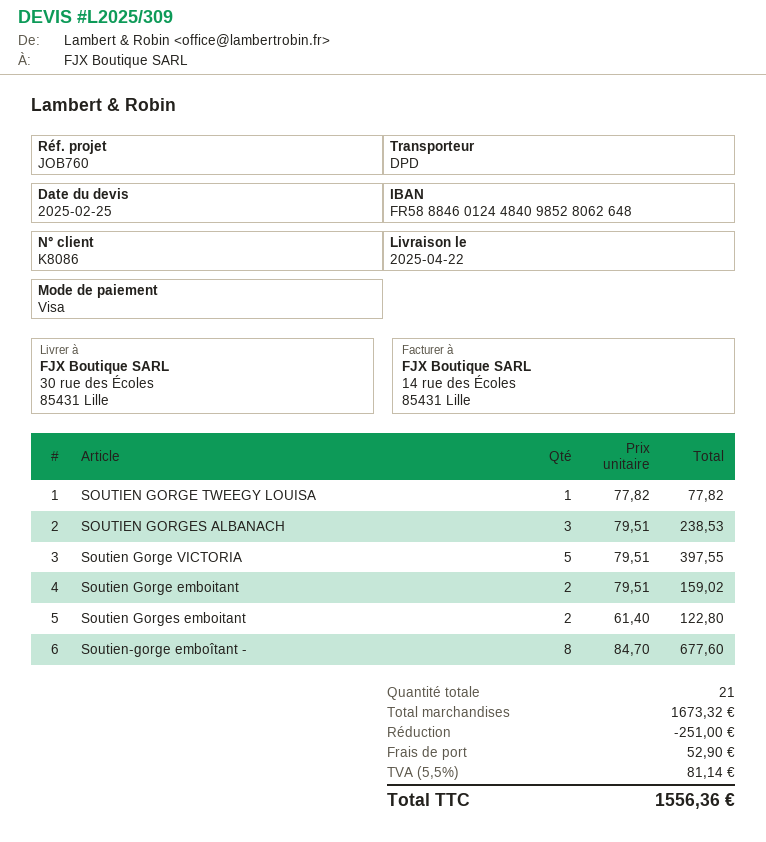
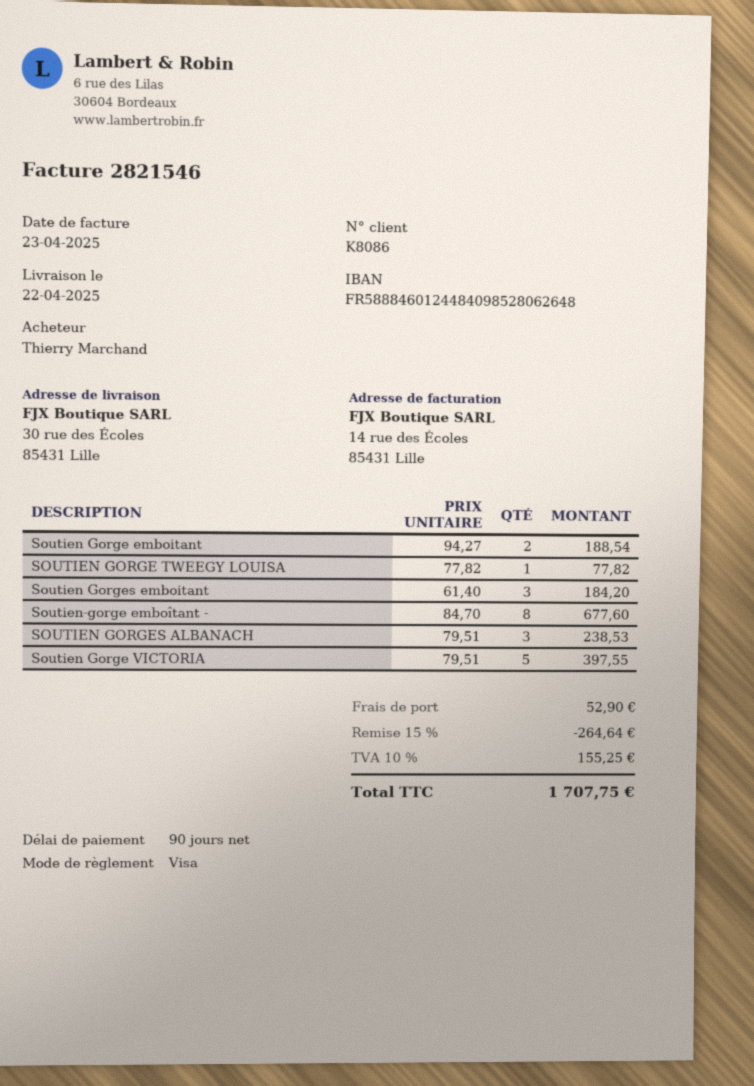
Soutien Gorge emboitant: 2 x 79.51 = 159.02 -> 2 x 94.27 = 188.54
Soutien Gorges emboitant: 2 x 61.40 = 122.80 -> 3 x 61.40 = 184.20
discount: 251.00 -> 264.64
tax: 5.5% = 81.14 -> 10% = 155.25
total: 1556.36 -> 1707.75

